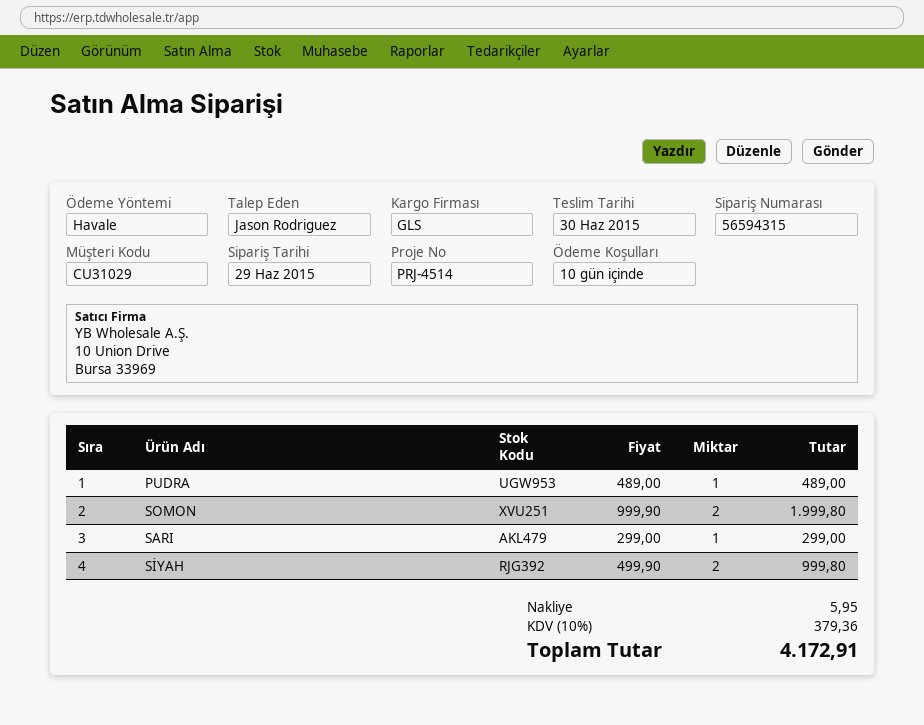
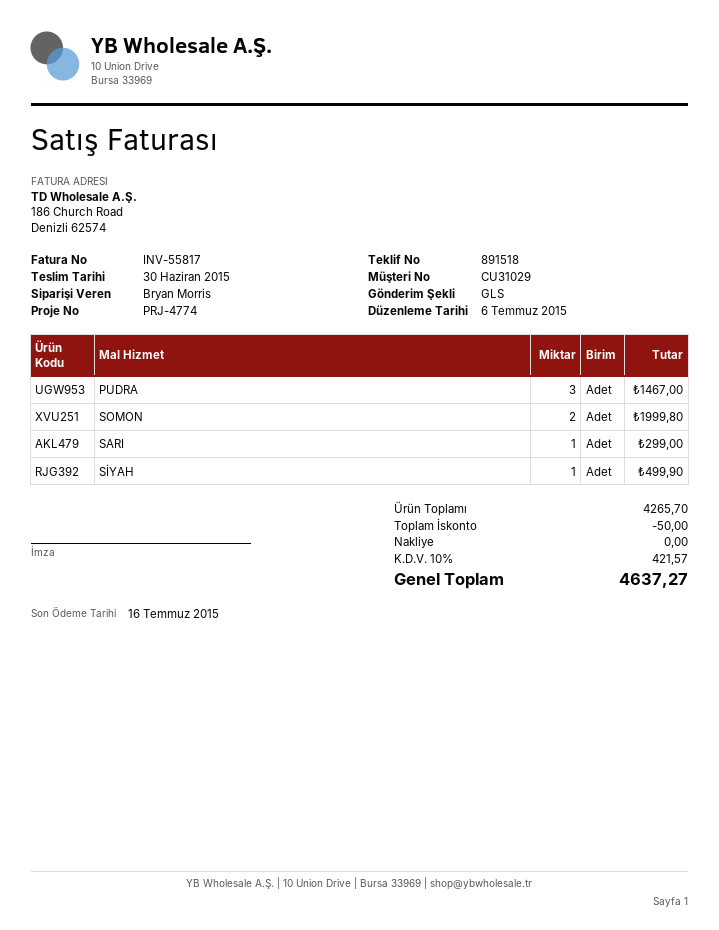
reference: PRJ-4514 -> PRJ-4774
ordered by: Jason Rodriguez -> Bryan Morris
PUDRA: 1 for 489.00 -> 3 for 1467.00
SİYAH: 2 for 999.80 -> 1 for 499.90
discount: none -> 50.00
shipping: 5.95 -> 0.00
tax: 10% = 379.36 -> 10% = 421.57
total: 4172.91 -> 4637.27

